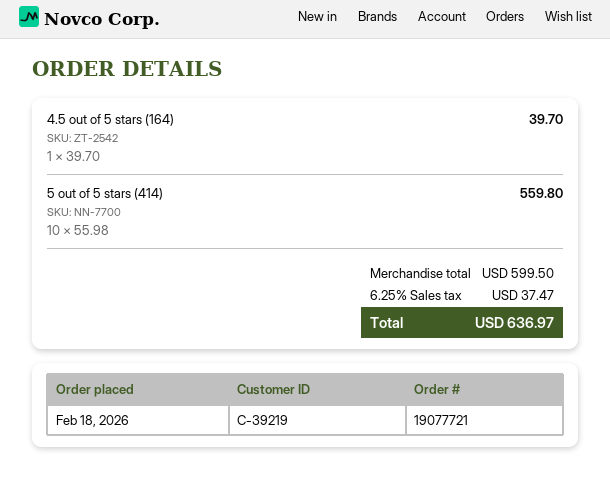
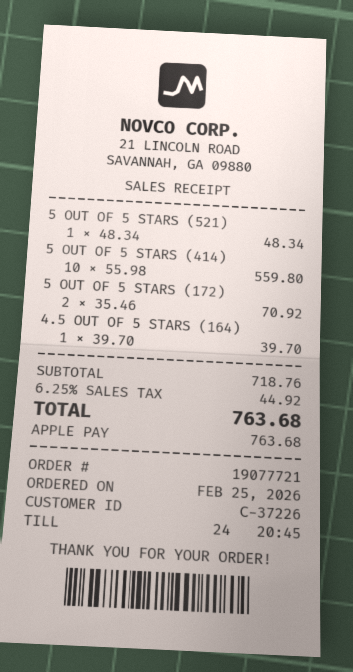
order date: 2026-02-18 -> 2026-02-25
customer number: C-39219 -> C-37226
5 OUT OF 5 STARS (521): none -> 1 x 48.34 = 48.34
5 OUT OF 5 STARS (172): none -> 2 x 35.46 = 70.92
subtotal: 599.50 -> 718.76
tax: 6.25% = 37.47 -> 6.25% = 44.92
total: 636.97 -> 763.68

